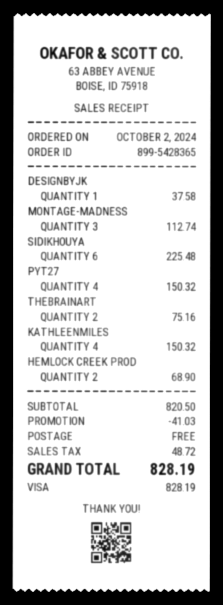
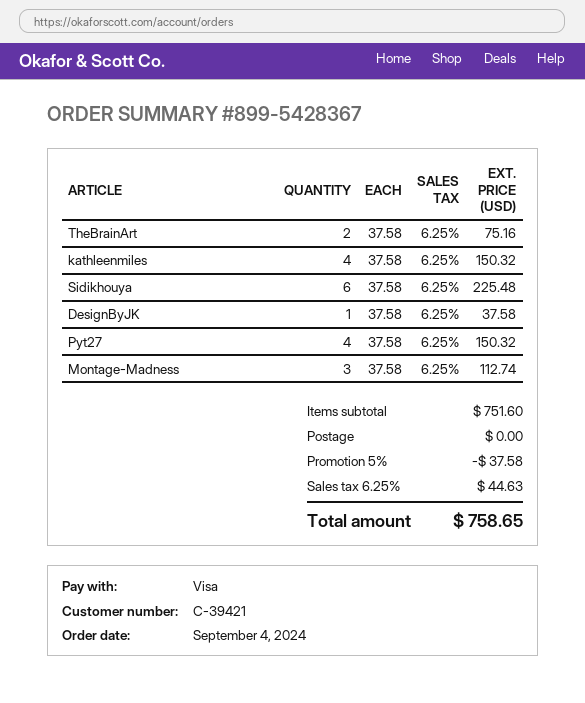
order number: 899-5428365 -> 899-5428367
order date: 2024-10-02 -> 2024-09-04
HEMLOCK CREEK PROD: 2 for 68.90 -> none
subtotal: 820.50 -> 751.60
discount: 41.03 -> 37.58
tax: 48.72 -> 44.63
total: 828.19 -> 758.65

